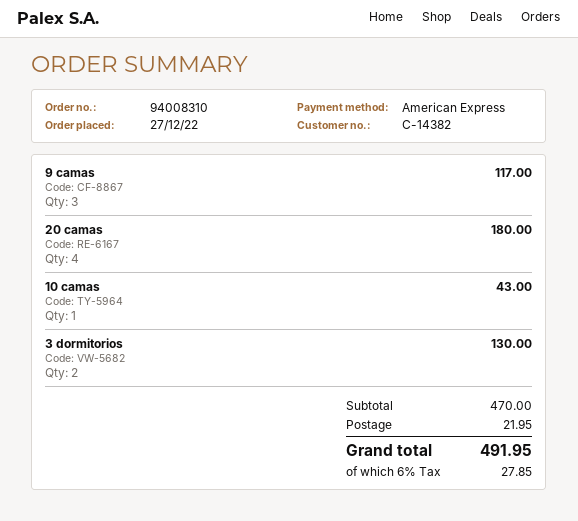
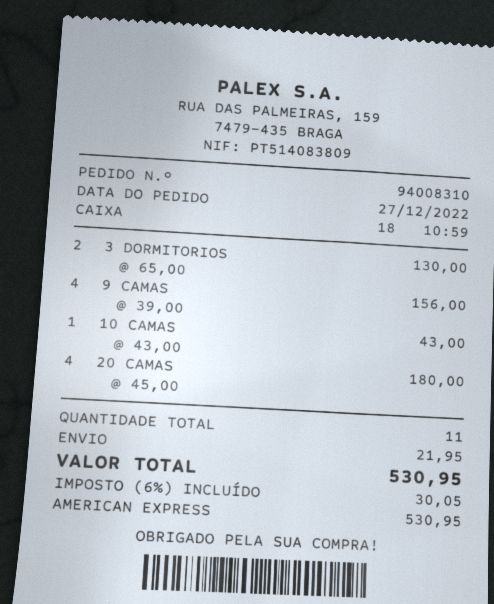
9 camas: 3 for 117.00 -> 4 for 156.00
tax: 6% = 27.85 -> 6% = 30.05
total: 491.95 -> 530.95

